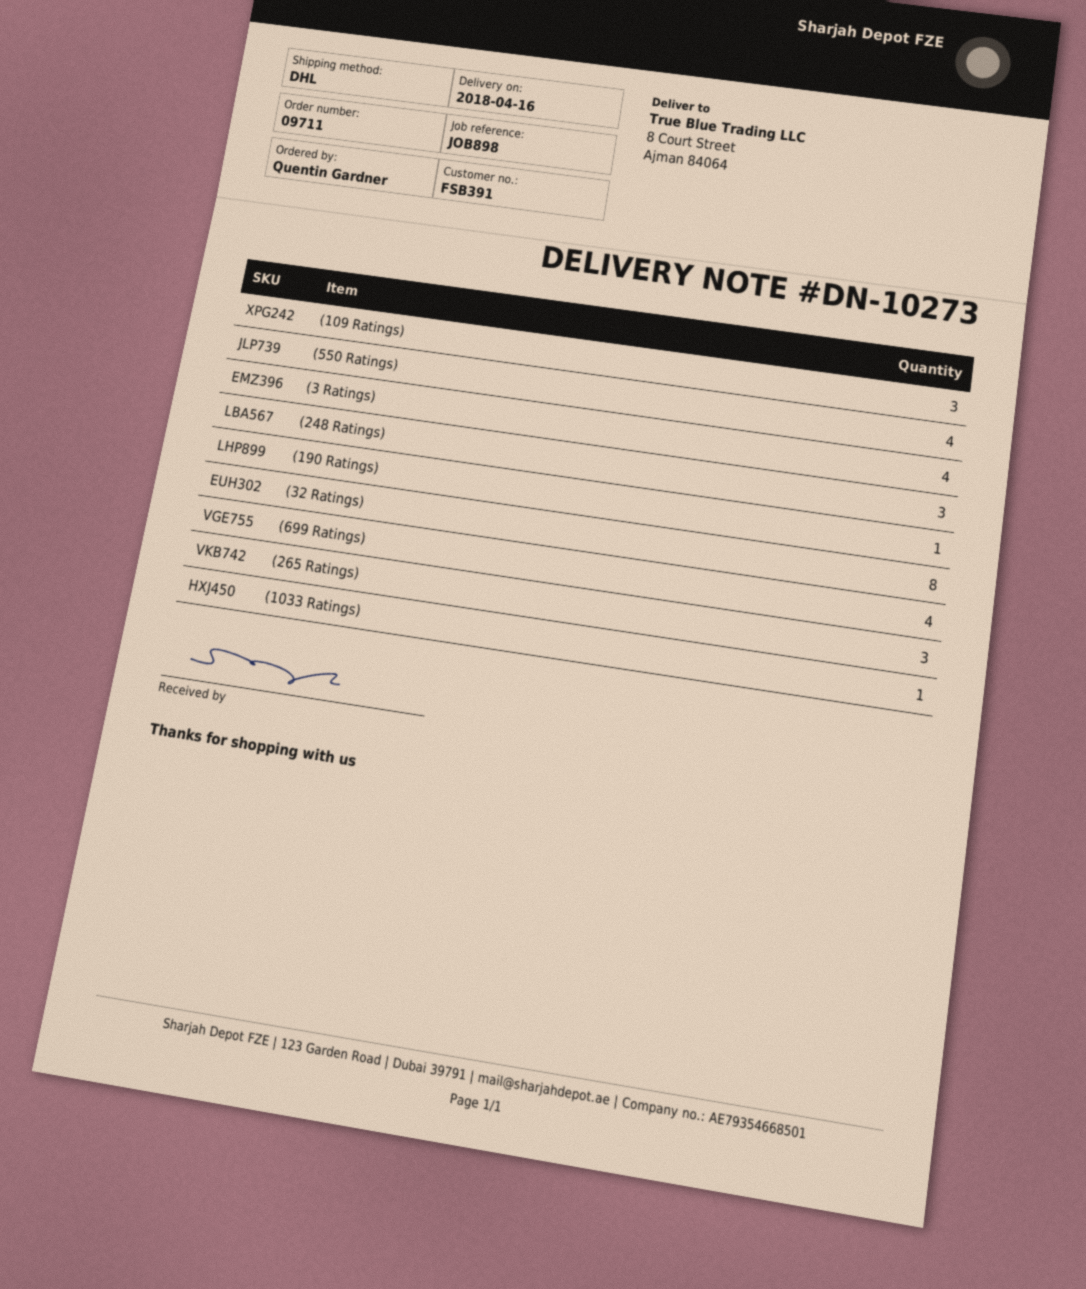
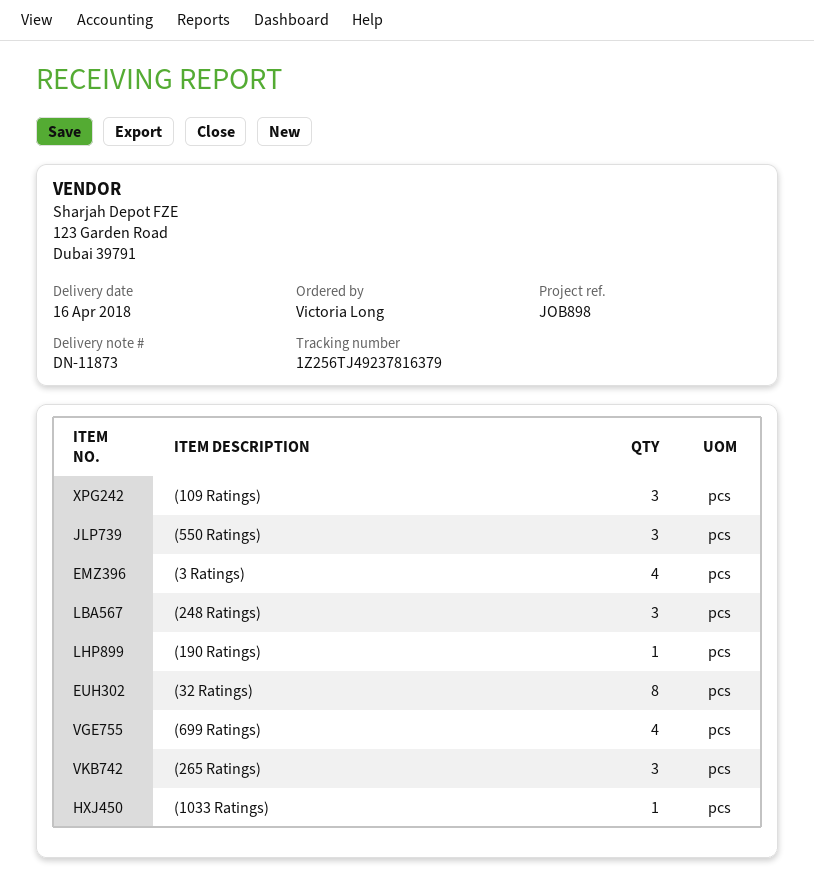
delivery note number: DN-10273 -> DN-11873
ordered by: Quentin Gardner -> Victoria Long
(550 Ratings): 4 -> 3

